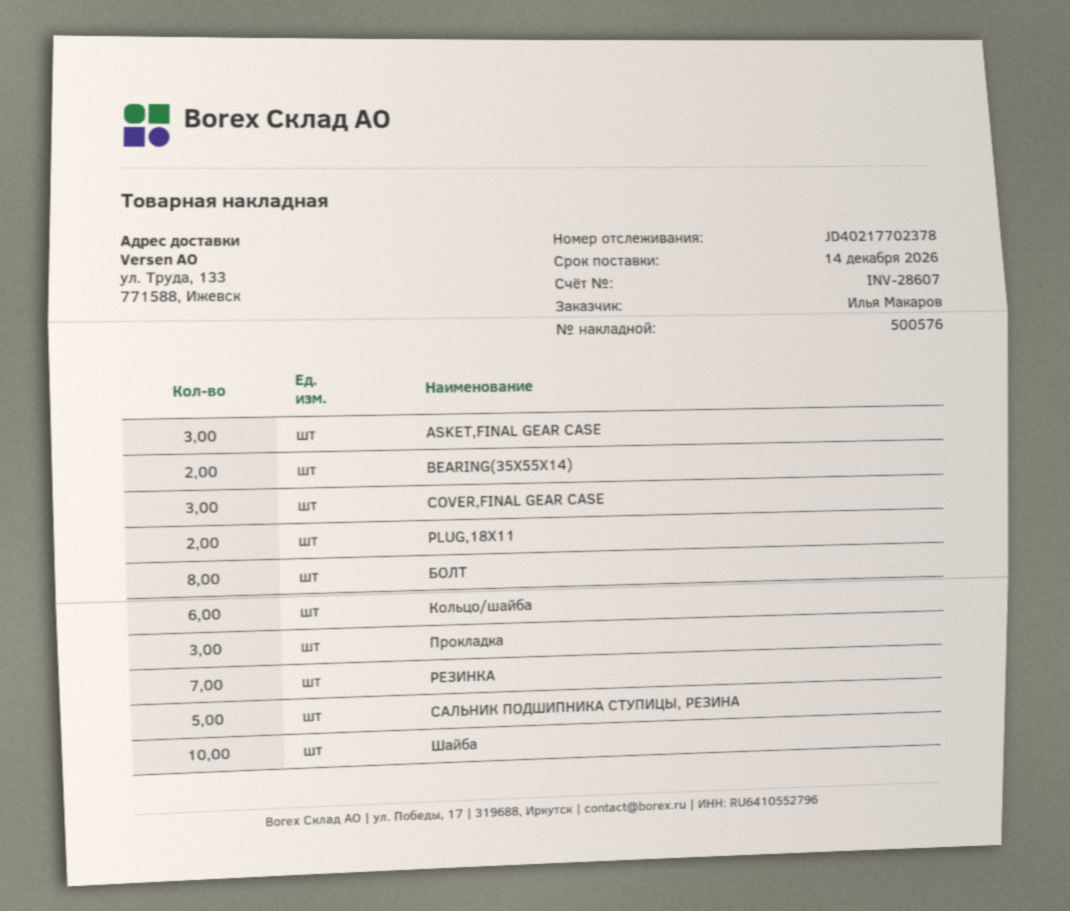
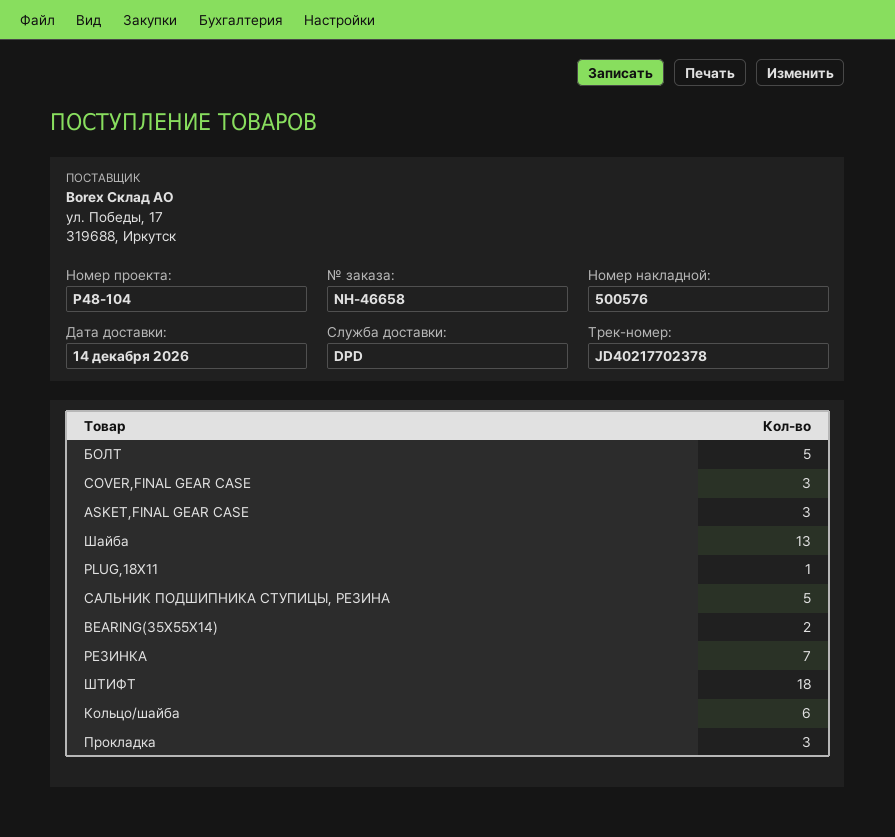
PLUG,18X11: 2 -> 1
БОЛТ: 8 -> 5
Шайба: 10 -> 13
ШТИФТ: none -> 18

